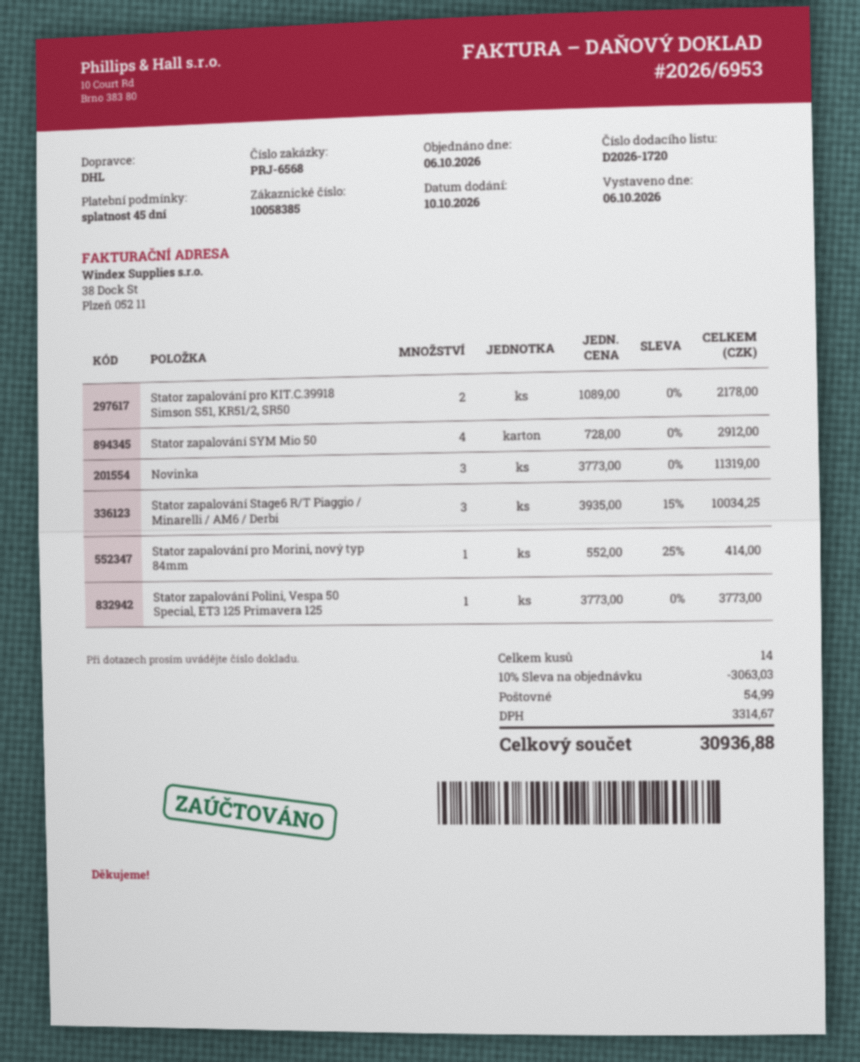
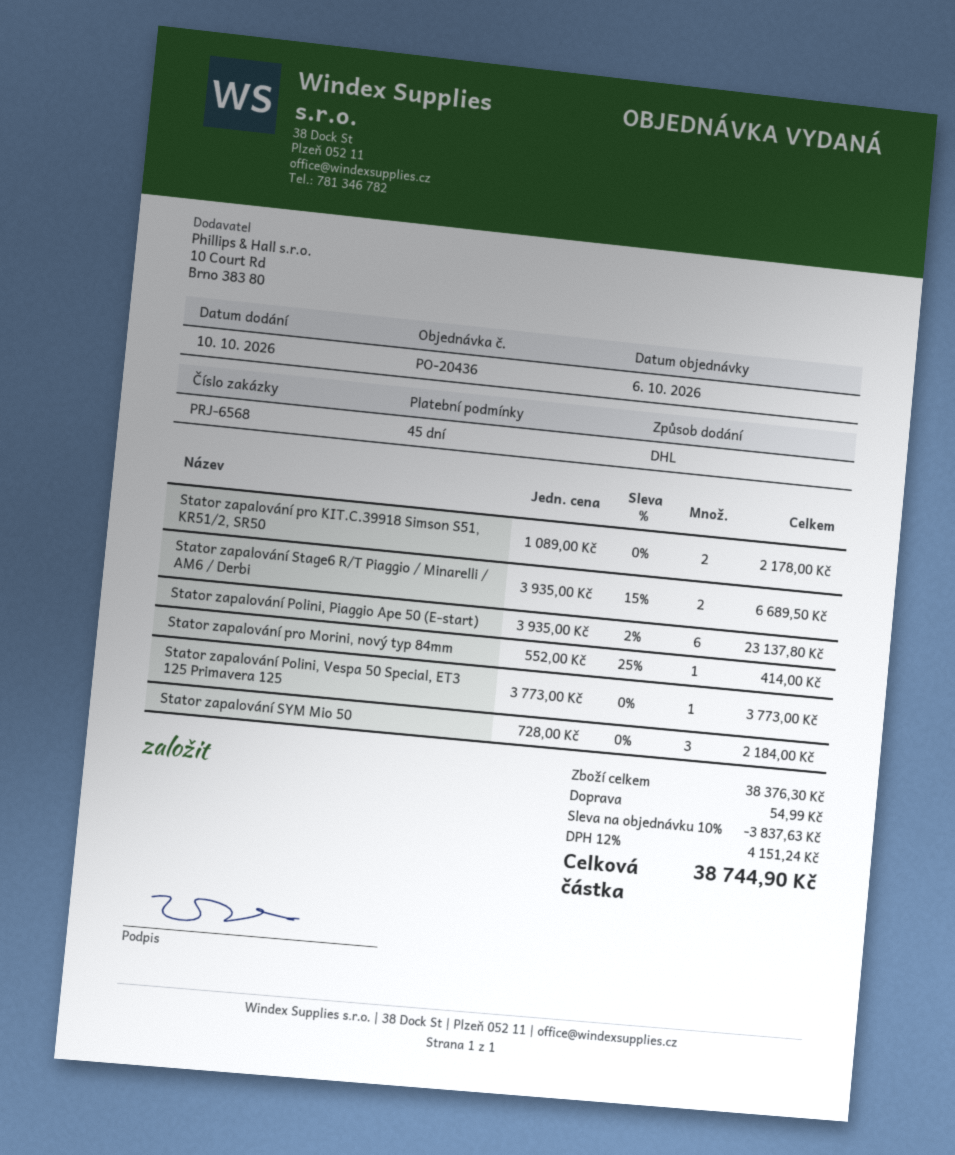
Stator zapalování SYM Mio 50: 4 x 728.00 = 2912.00 -> 3 x 728.00 = 2184.00
Novinka: 3 x 3773.00 = 11319.00 -> none
Stator zapalování Stage6 R/T Piaggio / Minarelli / AM6 / Derbi: 3 x 3935.00 - 15% = 10034.25 -> 2 x 3935.00 - 15% = 6689.50
Stator zapalování Polini, Piaggio Ape 50 (E-start): none -> 6 x 3935.00 - 2% = 23137.80
discount: 10% = 3063.03 -> 10% = 3837.63
tax: 3314.67 -> 4151.24
total: 30936.88 -> 38744.90

